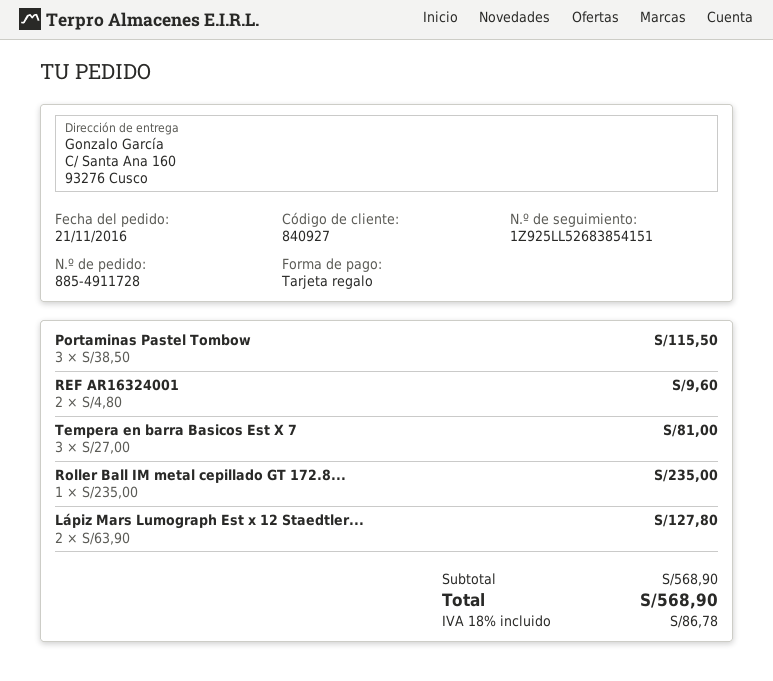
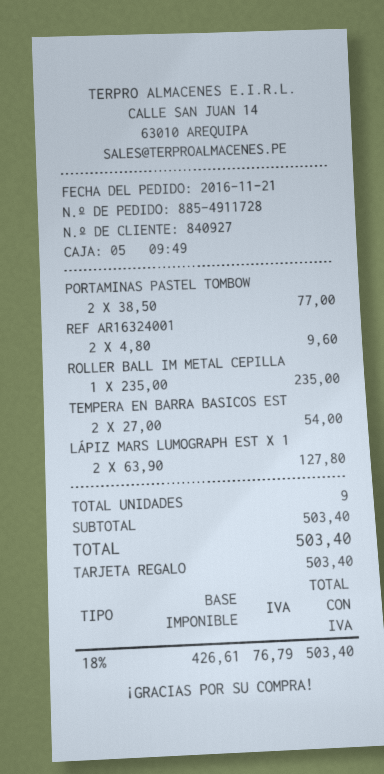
Portaminas Pastel Tombow: 3 x 38.50 = 115.50 -> 2 x 38.50 = 77.00
Tempera en barra Basicos Est X 7: 3 x 27.00 = 81.00 -> 2 x 27.00 = 54.00
subtotal: 568.90 -> 503.40
tax: 18% = 86.78 -> 18% = 76.79
total: 568.90 -> 503.40

